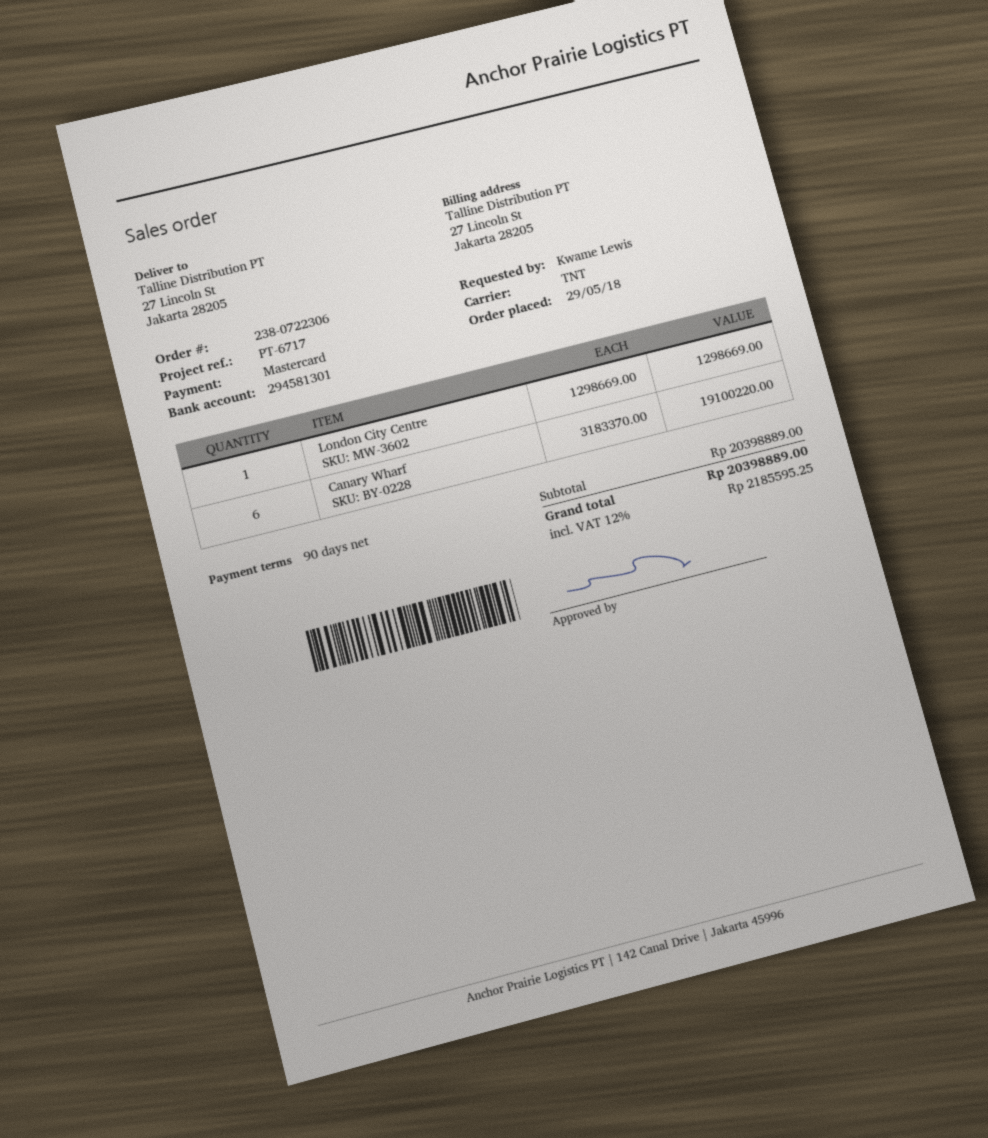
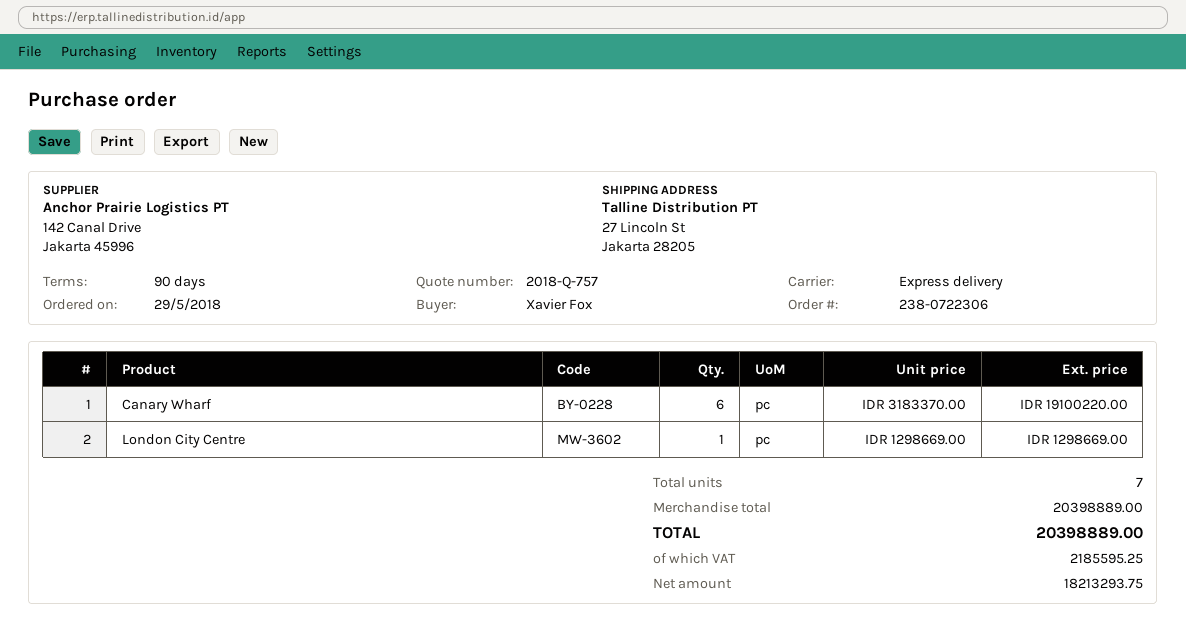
ordered by: Kwame Lewis -> Xavier Fox
shipping method: TNT -> express

